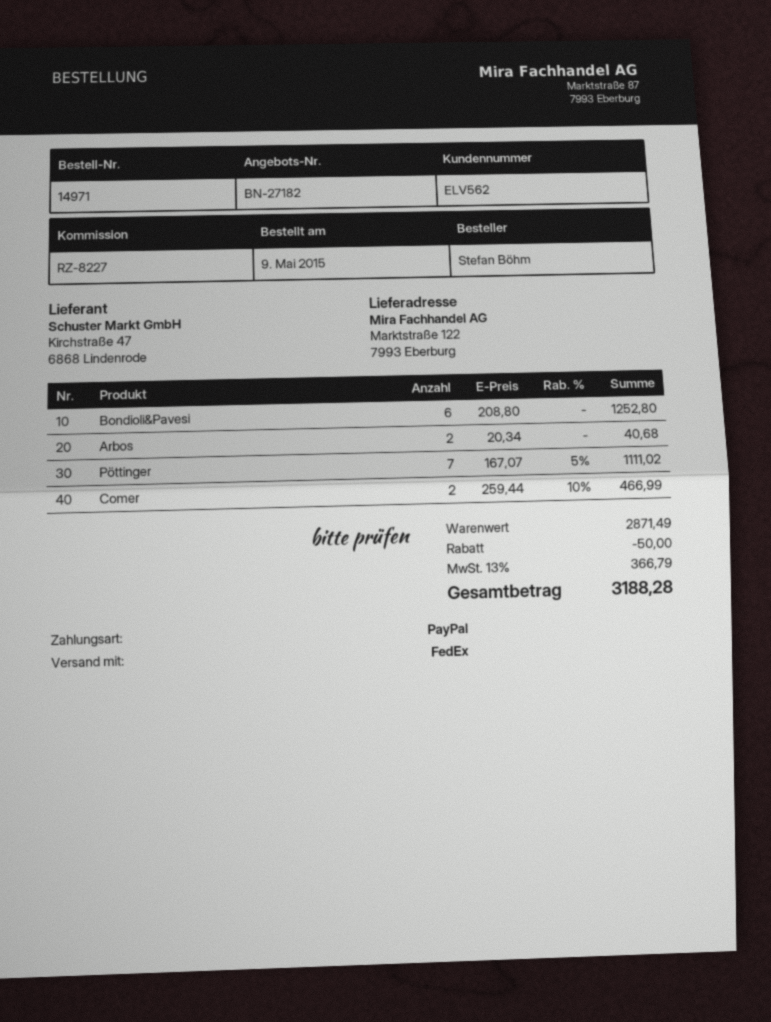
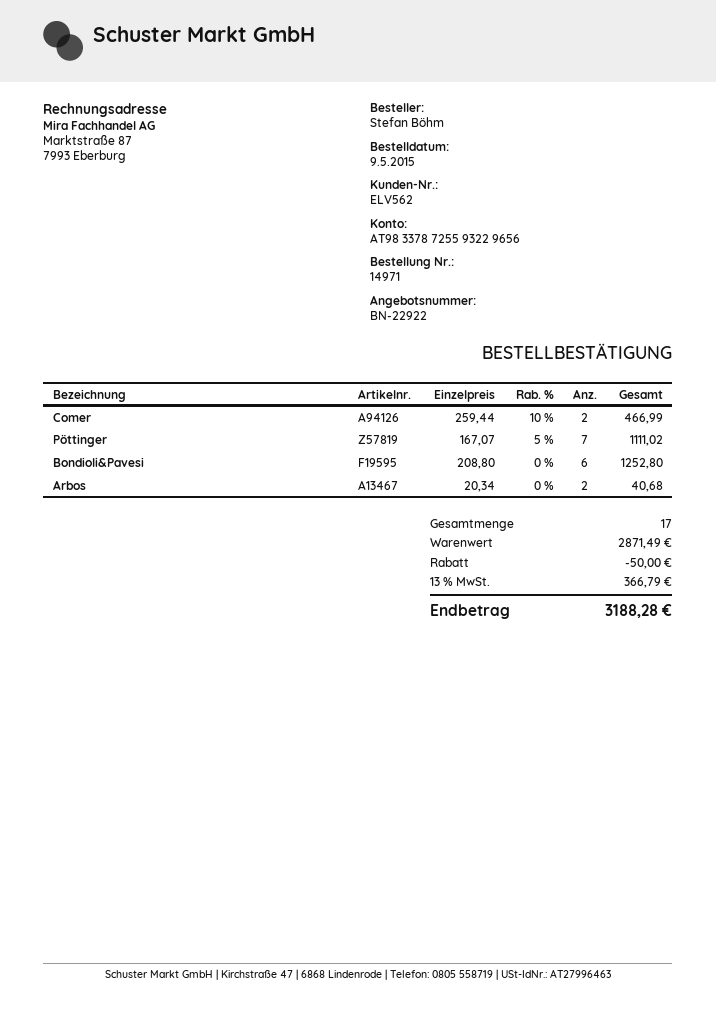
quote number: BN-27182 -> BN-22922

